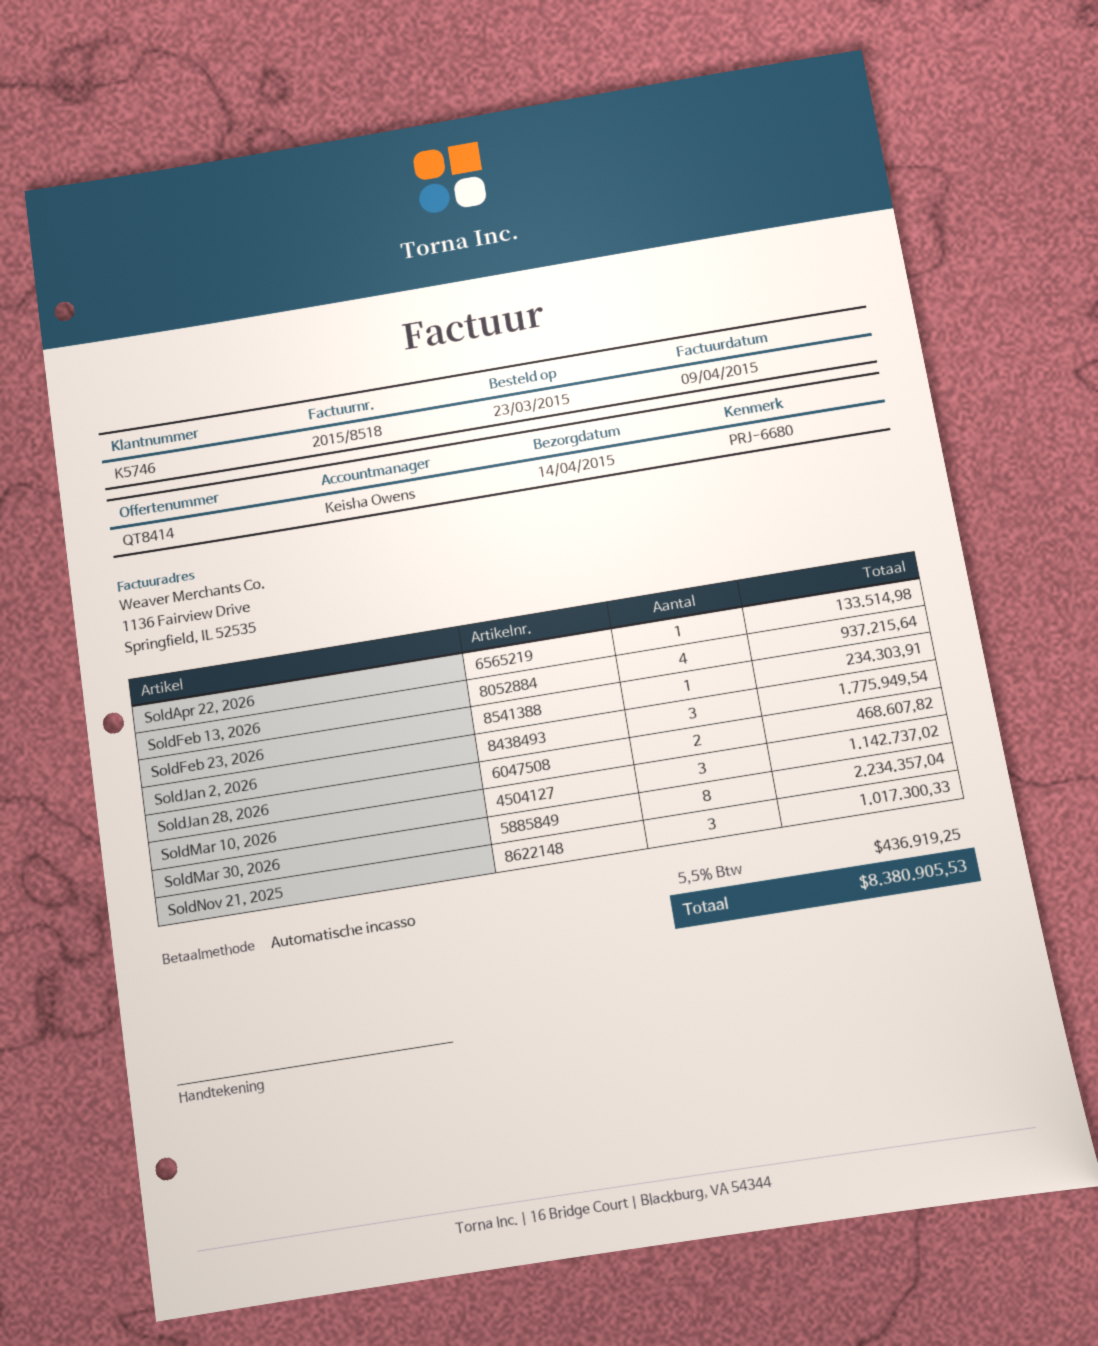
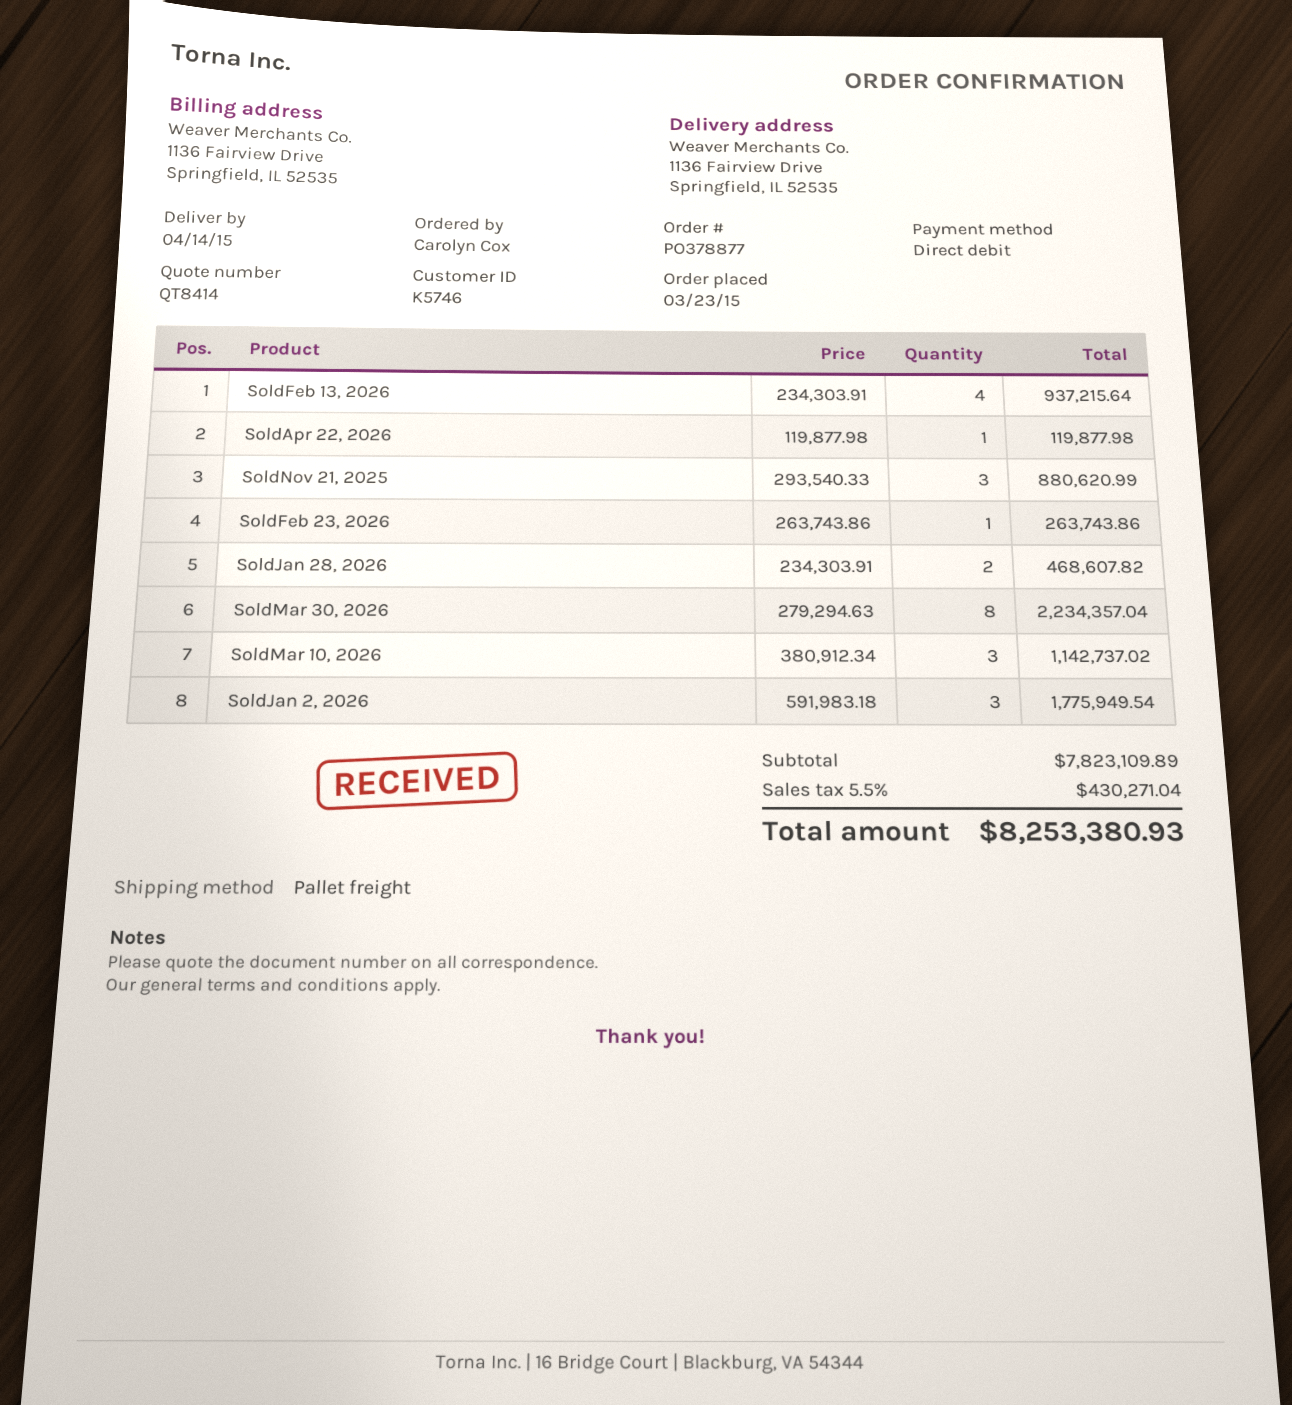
SoldApr 22, 2026: 1 for 133514.98 -> 1 for 119877.98
SoldFeb 23, 2026: 1 for 234303.91 -> 1 for 263743.86
SoldNov 21, 2025: 3 for 1017300.33 -> 3 for 880620.99
tax: 5.5% = 436919.25 -> 5.5% = 430271.04
total: 8380905.53 -> 8253380.93

